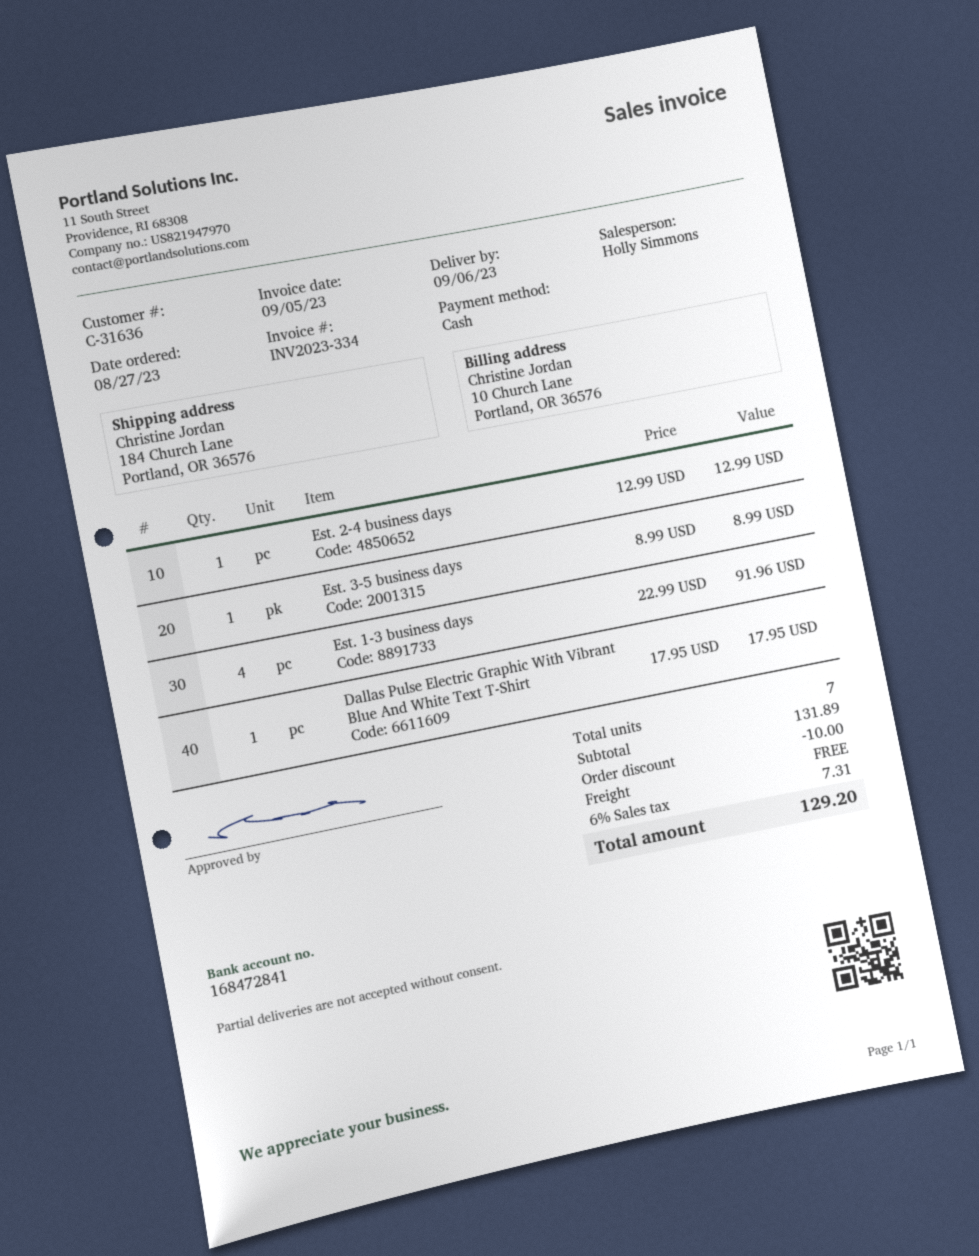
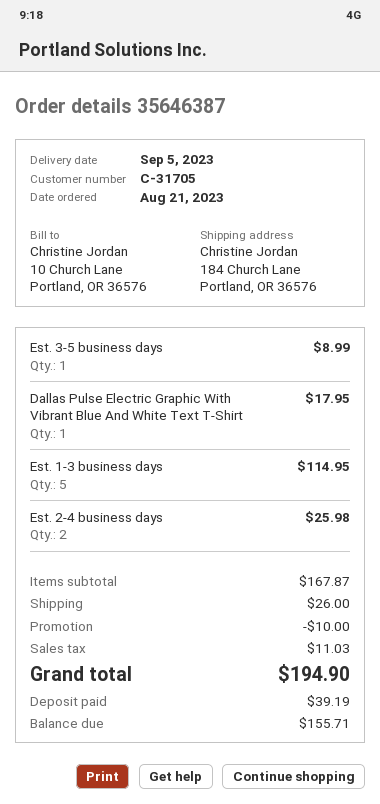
order date: 2023-08-27 -> 2023-08-21
delivery date: 2023-09-06 -> 2023-09-05
customer number: C-31636 -> C-31705
Est. 2-4 business days: 1 for 12.99 -> 2 for 25.98
Est. 1-3 business days: 4 for 91.96 -> 5 for 114.95
subtotal: 131.89 -> 167.87
shipping: 0.00 -> 26.00
tax: 7.31 -> 11.03
total: 129.20 -> 194.90

